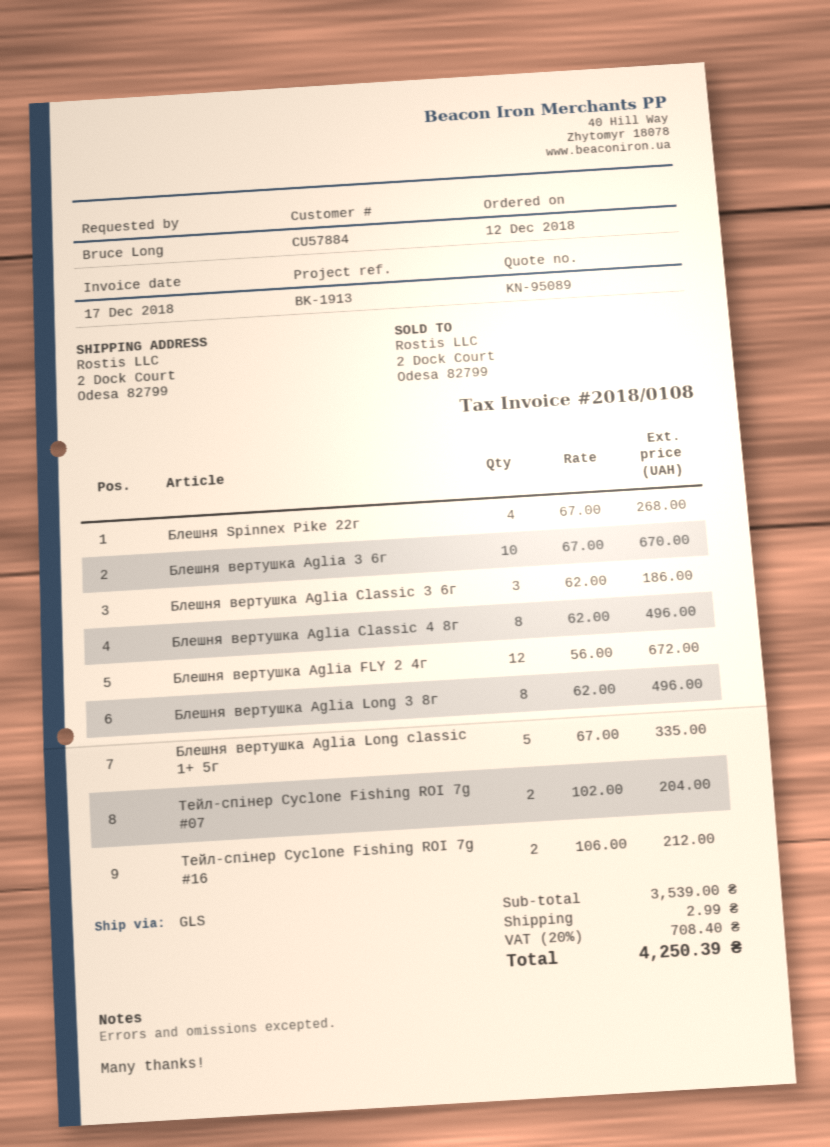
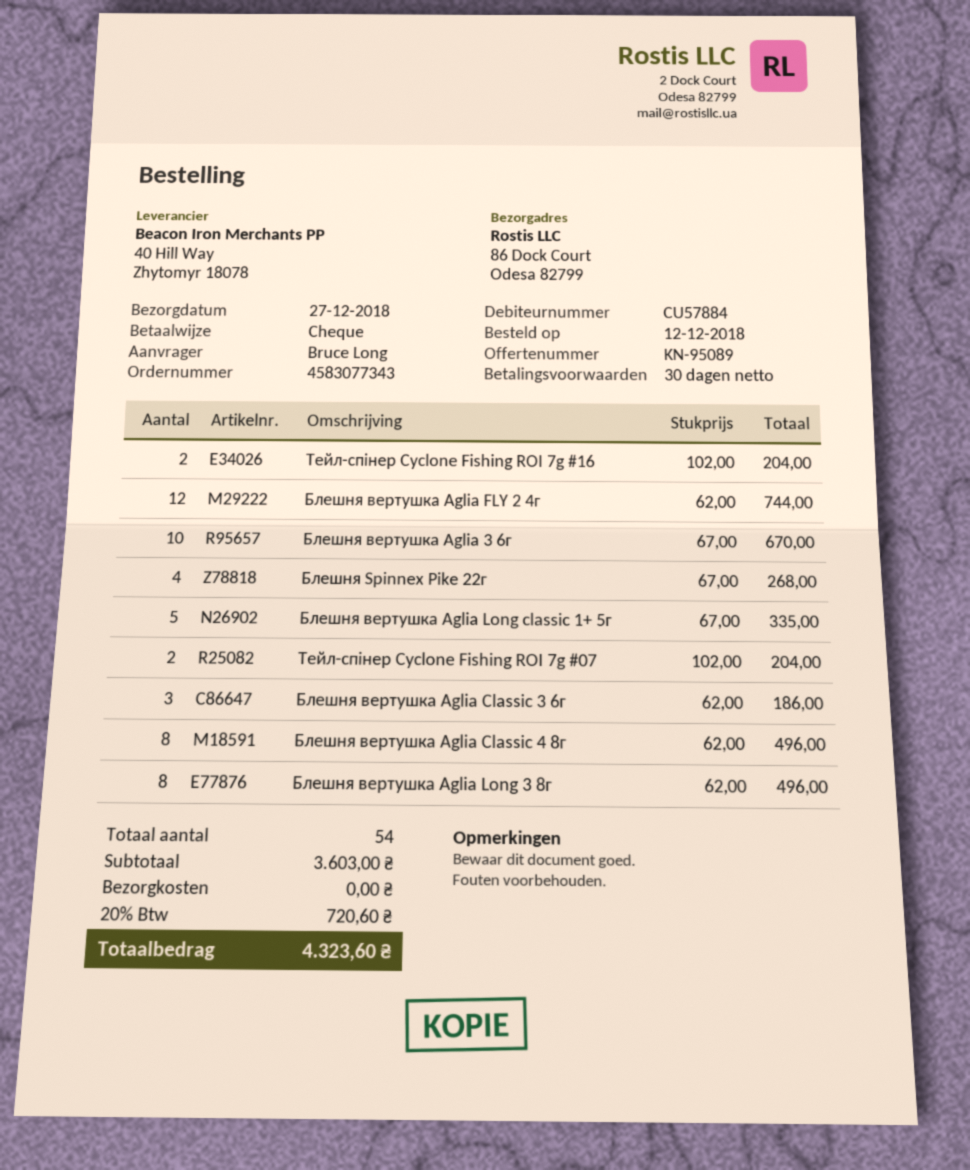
ship to: 2 Dock Court, Odesa 82799 -> 86 Dock Court, Odesa 82799
Блешня вертушка Aglia FLY 2 4г: 12 x 56.00 = 672.00 -> 12 x 62.00 = 744.00
Тейл-спінер Cyclone Fishing ROI 7g #16: 2 x 106.00 = 212.00 -> 2 x 102.00 = 204.00
subtotal: 3539.00 -> 3603.00
shipping: 2.99 -> 0.00
tax: 20% = 708.40 -> 20% = 720.60
total: 4250.39 -> 4323.60

